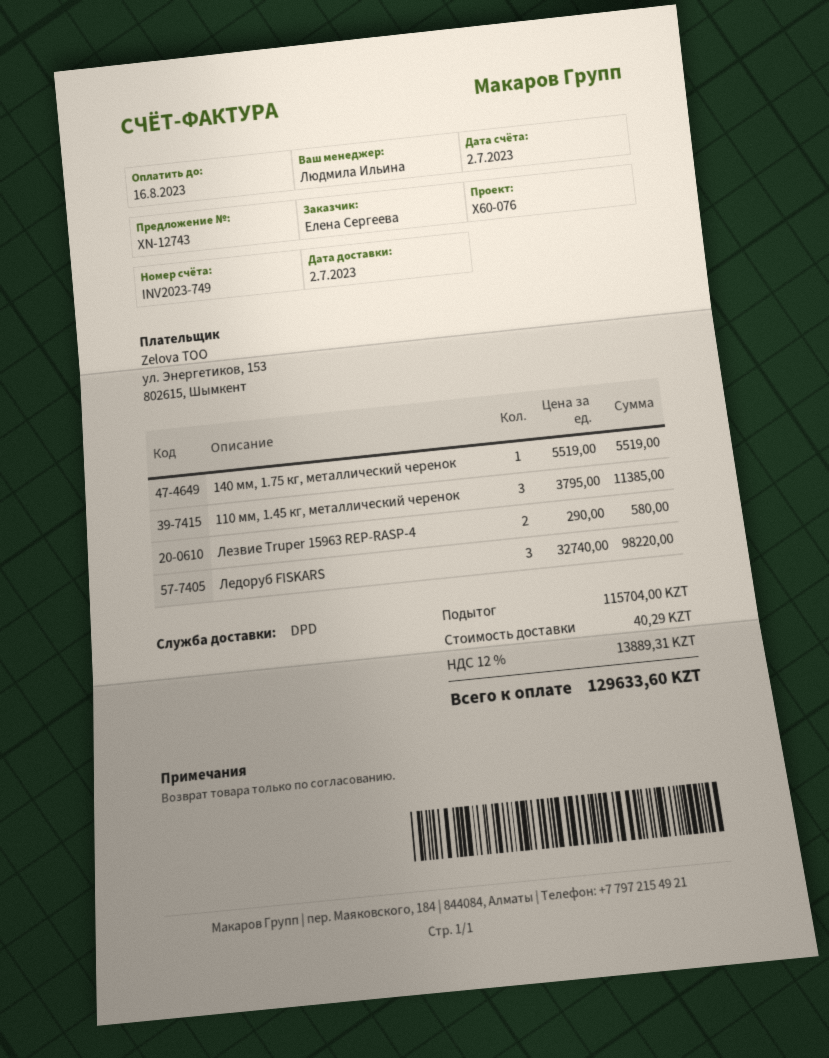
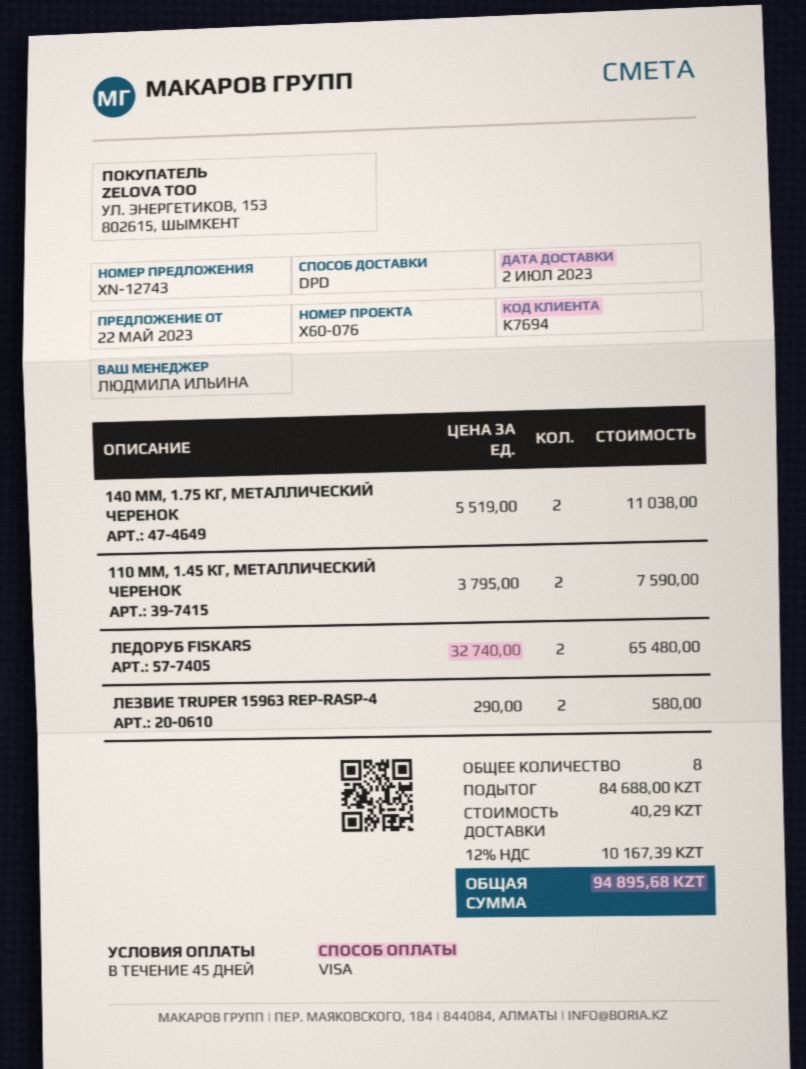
140 мм, 1.75 кг, металлический черенок: 1 x 5519.00 = 5519.00 -> 2 x 5519.00 = 11038.00
110 мм, 1.45 кг, металлический черенок: 3 x 3795.00 = 11385.00 -> 2 x 3795.00 = 7590.00
Ледоруб FISKARS: 3 x 32740.00 = 98220.00 -> 2 x 32740.00 = 65480.00
subtotal: 115704.00 -> 84688.00
tax: 12% = 13889.31 -> 12% = 10167.39
total: 129633.60 -> 94895.68

